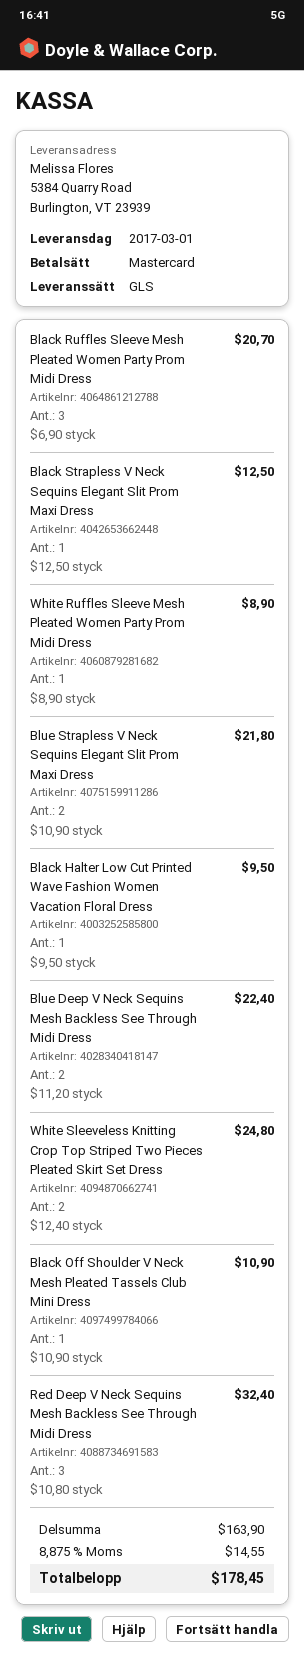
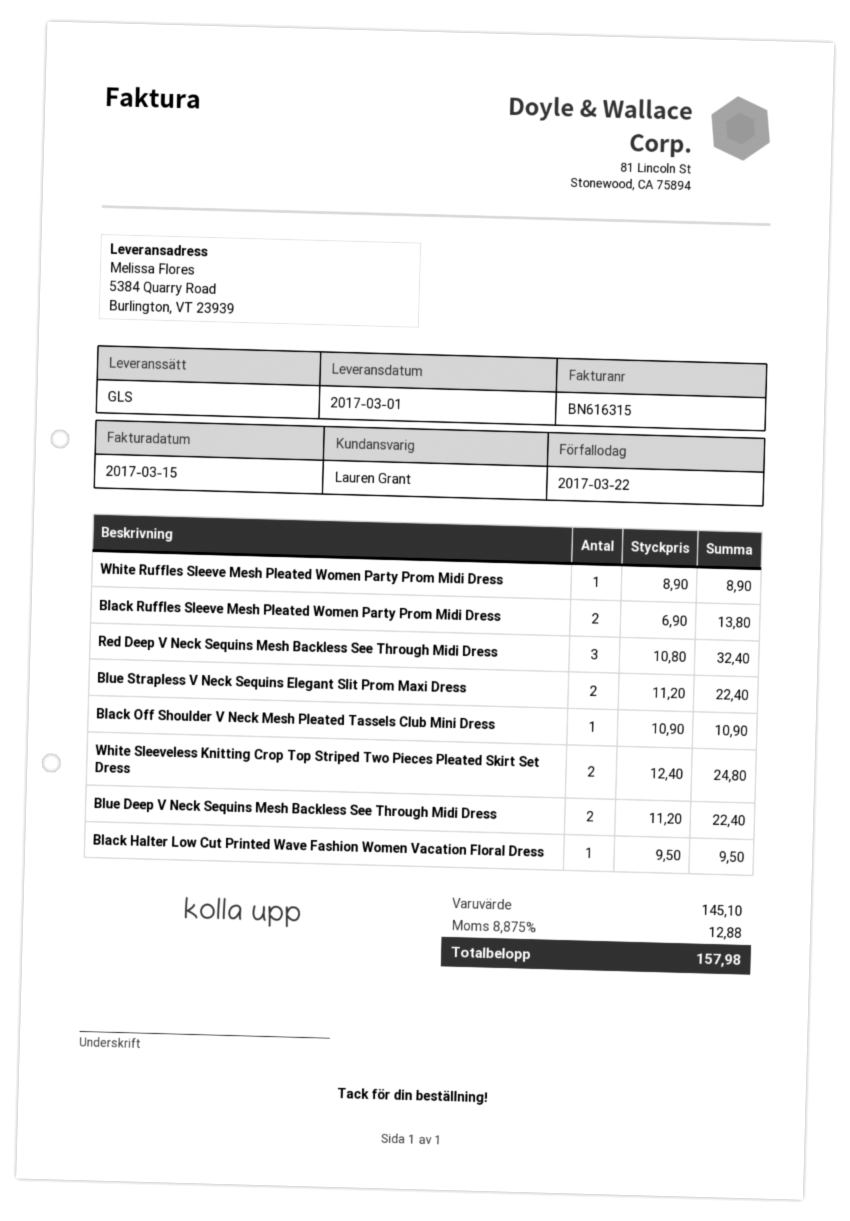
Black Ruffles Sleeve Mesh Pleated Women Party Prom Midi Dress: 3 x 6.90 = 20.70 -> 2 x 6.90 = 13.80
Black Strapless V Neck Sequins Elegant Slit Prom Maxi Dress: 1 x 12.50 = 12.50 -> none
Blue Strapless V Neck Sequins Elegant Slit Prom Maxi Dress: 2 x 10.90 = 21.80 -> 2 x 11.20 = 22.40
subtotal: 163.90 -> 145.10
tax: 8.875% = 14.55 -> 8.875% = 12.88
total: 178.45 -> 157.98

